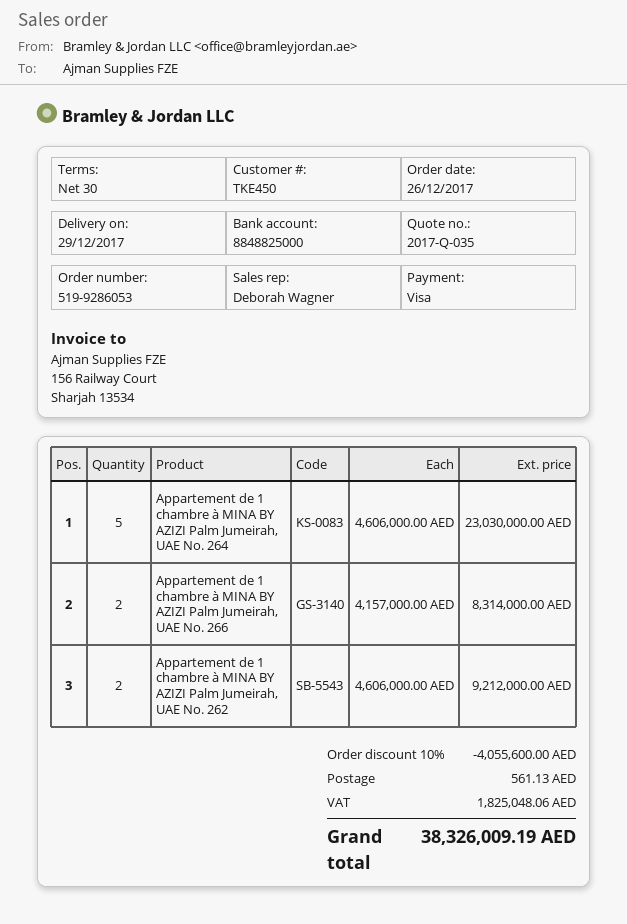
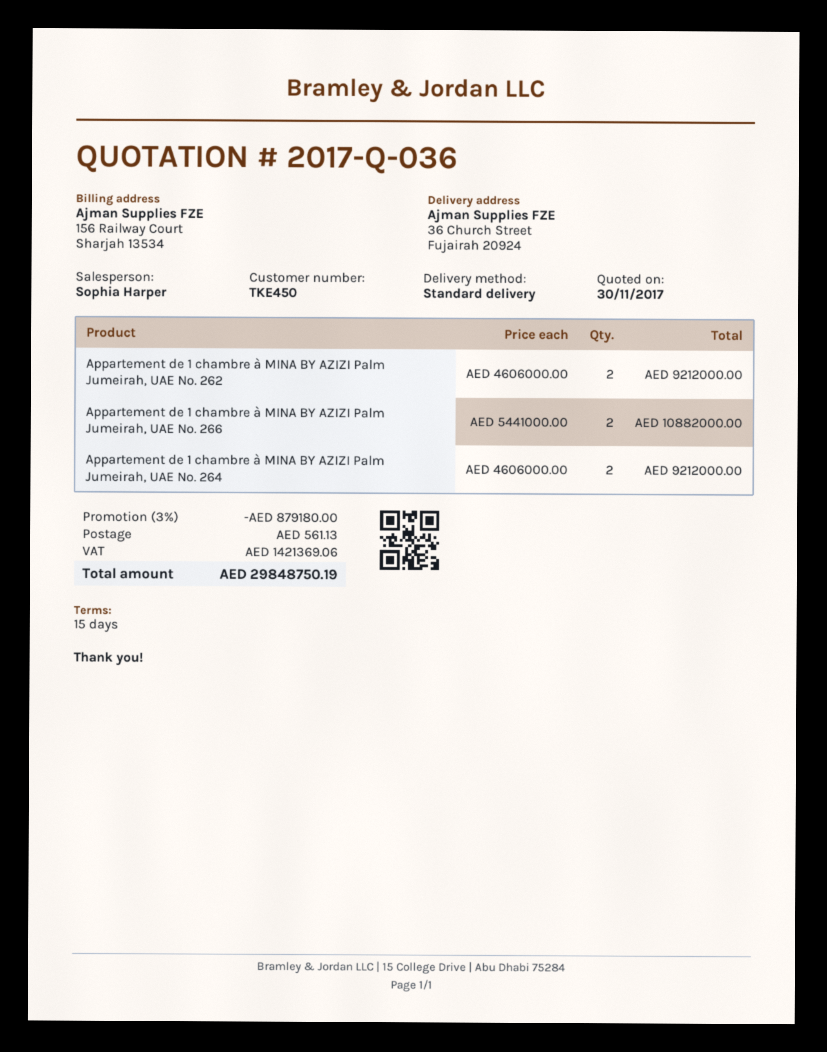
quote number: 2017-Q-035 -> 2017-Q-036
payment terms: 30 days -> 15 days
sales rep: Deborah Wagner -> Sophia Harper
Appartement de 1 chambre à MINA BY AZIZI Palm Jumeirah, UAE No. 264: 5 x 4606000.00 = 23030000.00 -> 2 x 4606000.00 = 9212000.00
Appartement de 1 chambre à MINA BY AZIZI Palm Jumeirah, UAE No. 266: 2 x 4157000.00 = 8314000.00 -> 2 x 5441000.00 = 10882000.00
discount: 10% = 4055600.00 -> 3% = 879180.00
tax: 1825048.06 -> 1421369.06
total: 38326009.19 -> 29848750.19

